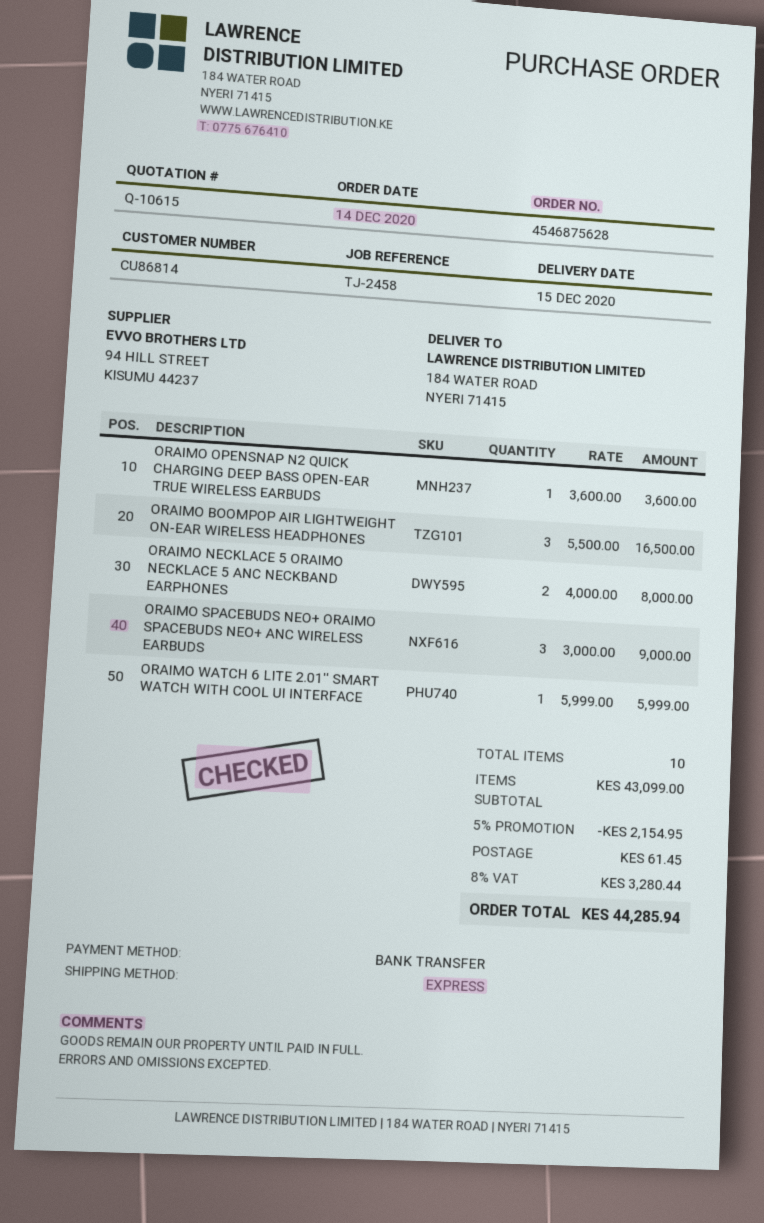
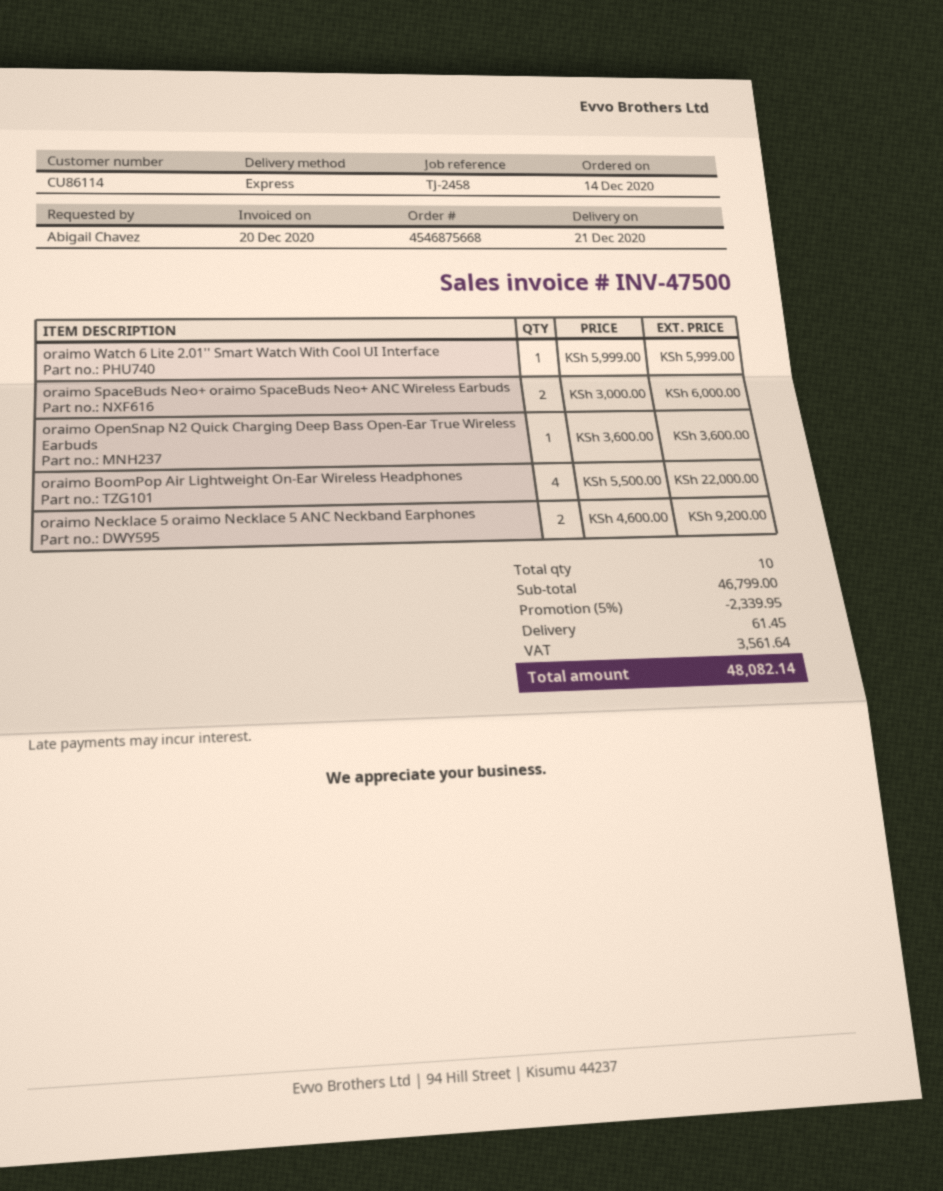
order number: 4546875628 -> 4546875668
delivery date: 2020-12-15 -> 2020-12-21
customer number: CU86814 -> CU86114
ORAIMO BOOMPOP AIR LIGHTWEIGHT ON-EAR WIRELESS HEADPHONES: 3 x 5500.00 = 16500.00 -> 4 x 5500.00 = 22000.00
ORAIMO NECKLACE 5 ORAIMO NECKLACE 5 ANC NECKBAND EARPHONES: 2 x 4000.00 = 8000.00 -> 2 x 4600.00 = 9200.00
ORAIMO SPACEBUDS NEO+ ORAIMO SPACEBUDS NEO+ ANC WIRELESS EARBUDS: 3 x 3000.00 = 9000.00 -> 2 x 3000.00 = 6000.00
subtotal: 43099.00 -> 46799.00
discount: 5% = 2154.95 -> 5% = 2339.95
tax: 3280.44 -> 3561.64
total: 44285.94 -> 48082.14

